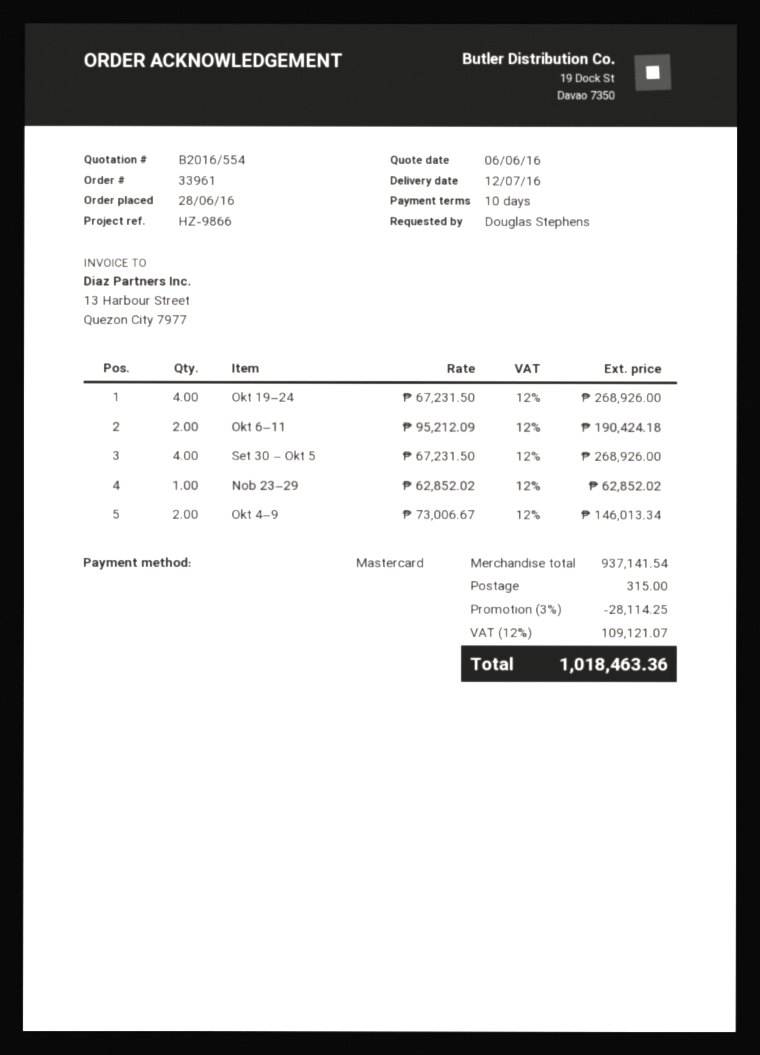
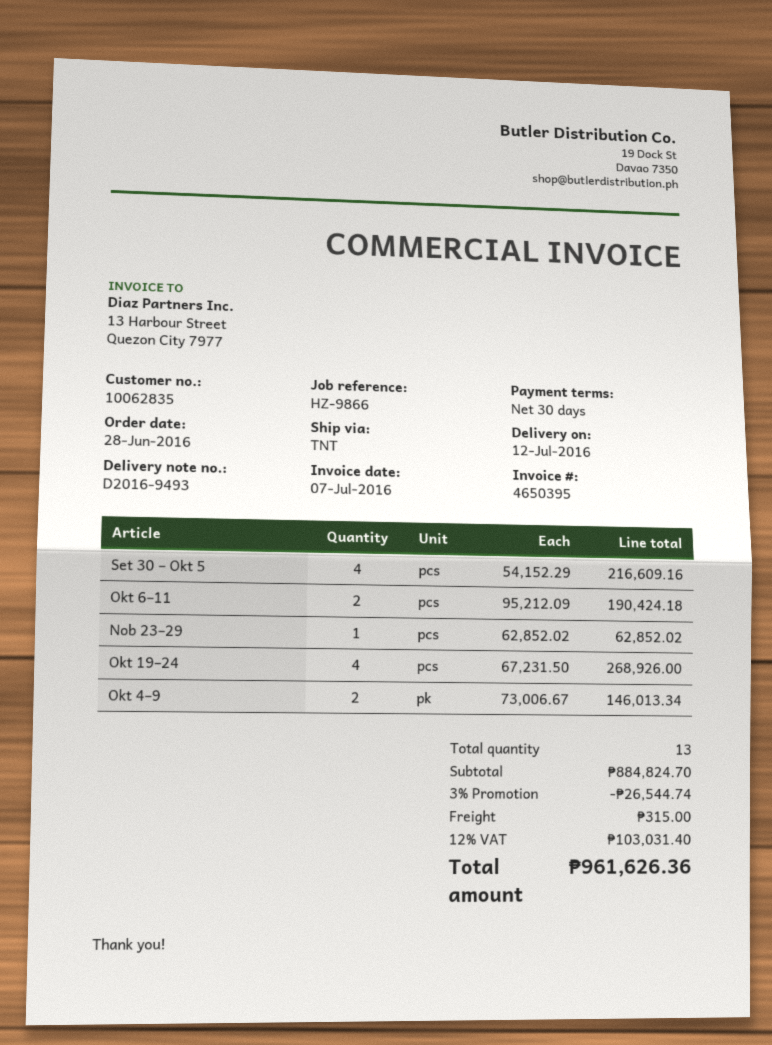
payment terms: 10 days -> 30 days
Set 30 – Okt 5: 4 x 67231.50 = 268926.00 -> 4 x 54152.29 = 216609.16
subtotal: 937141.54 -> 884824.70
discount: 3% = 28114.25 -> 3% = 26544.74
tax: 12% = 109121.07 -> 12% = 103031.40
total: 1018463.36 -> 961626.36

